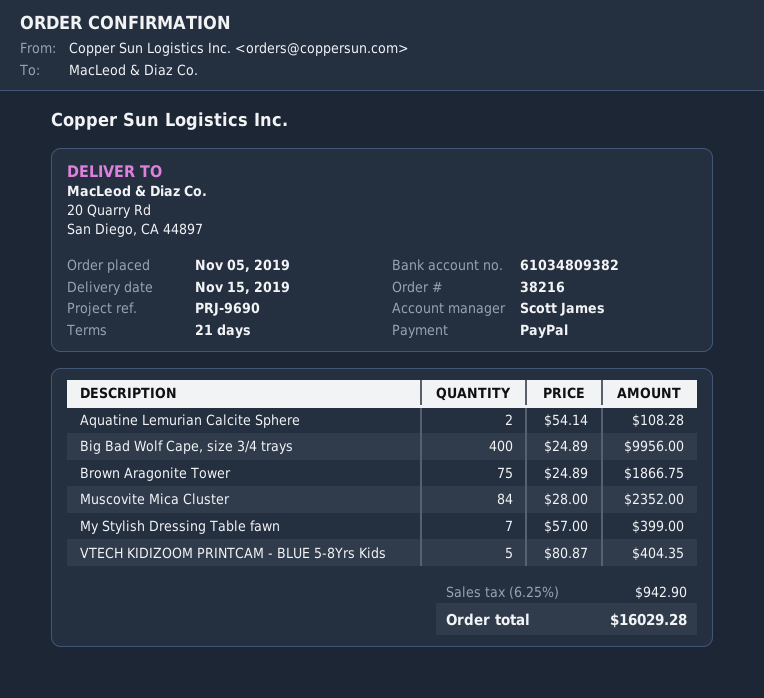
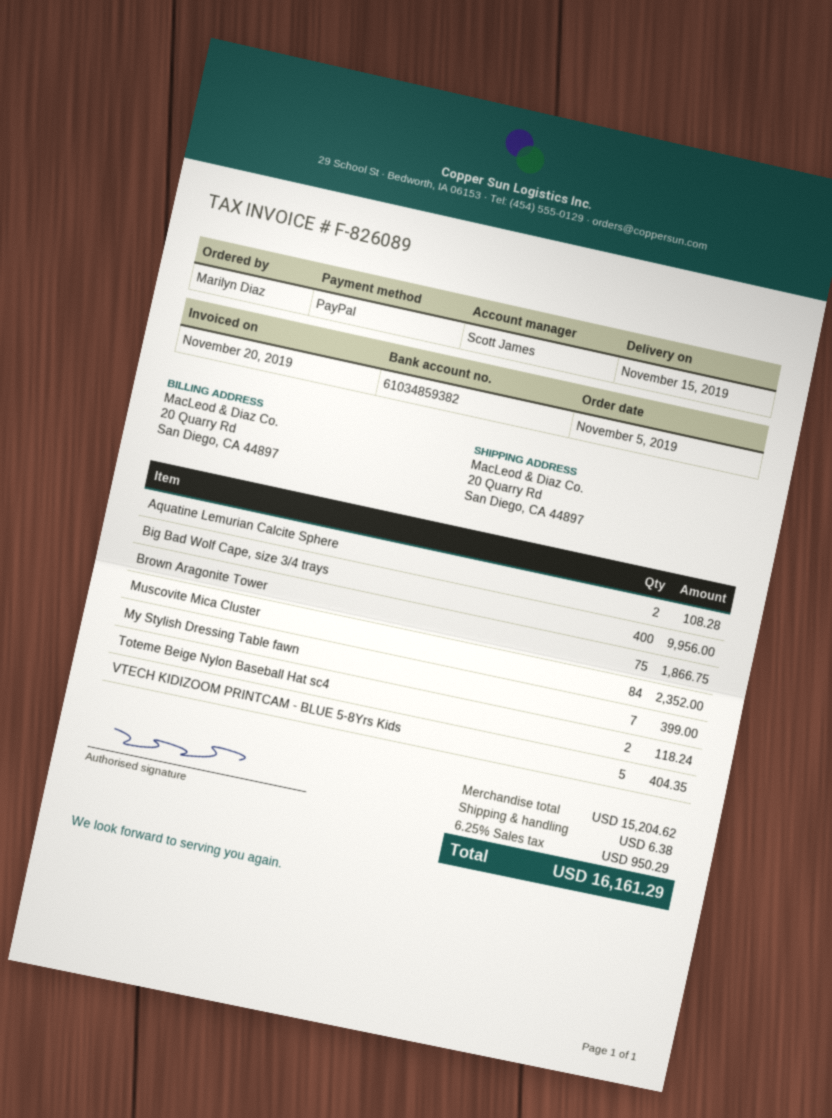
bank account: 61034809382 -> 61034859382
Toteme Beige Nylon Baseball Hat sc4: none -> 2 for 118.24
shipping: none -> 6.38
tax: 6.25% = 942.90 -> 6.25% = 950.29
total: 16029.28 -> 16161.29

